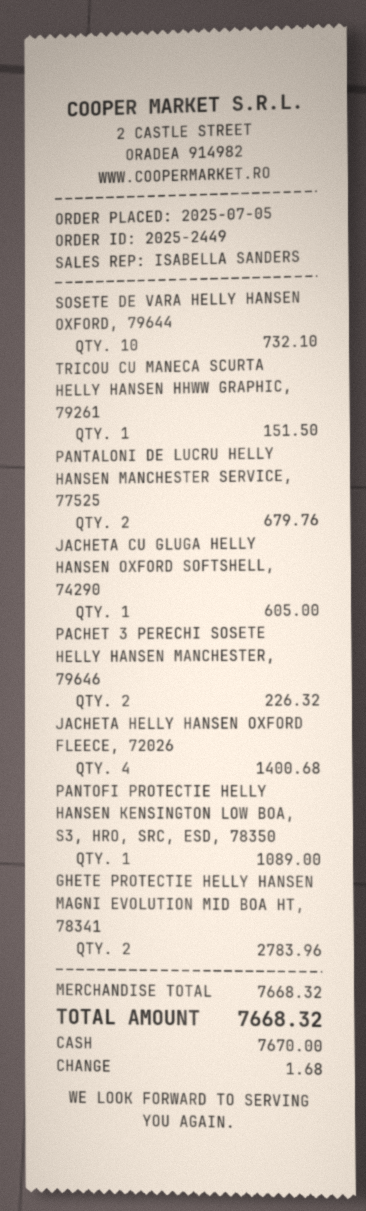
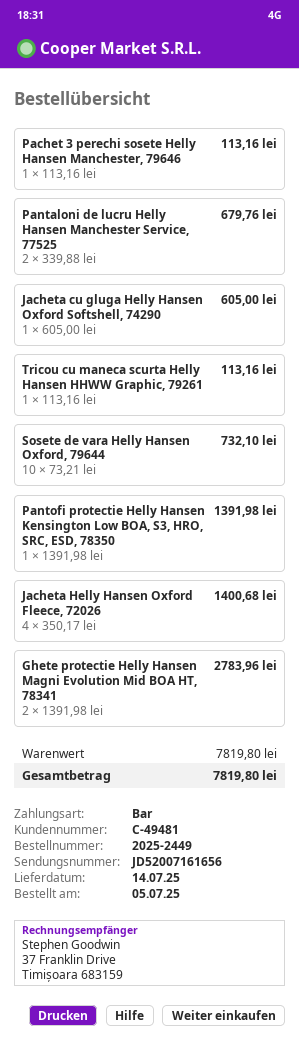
TRICOU CU MANECA SCURTA HELLY HANSEN HHWW GRAPHIC, 79261: 1 for 151.50 -> 1 for 113.16
PACHET 3 PERECHI SOSETE HELLY HANSEN MANCHESTER, 79646: 2 for 226.32 -> 1 for 113.16
PANTOFI PROTECTIE HELLY HANSEN KENSINGTON LOW BOA, S3, HRO, SRC, ESD, 78350: 1 for 1089.00 -> 1 for 1391.98
subtotal: 7668.32 -> 7819.80
total: 7668.32 -> 7819.80

